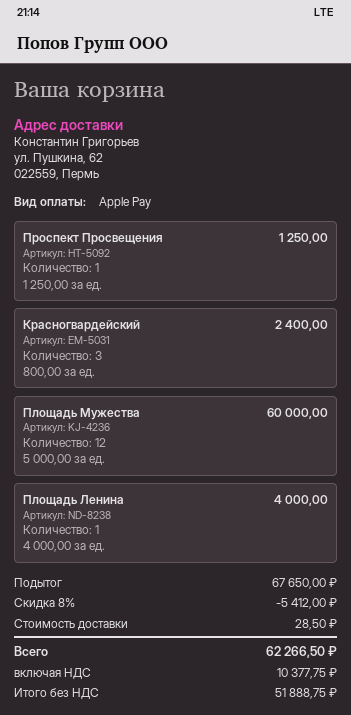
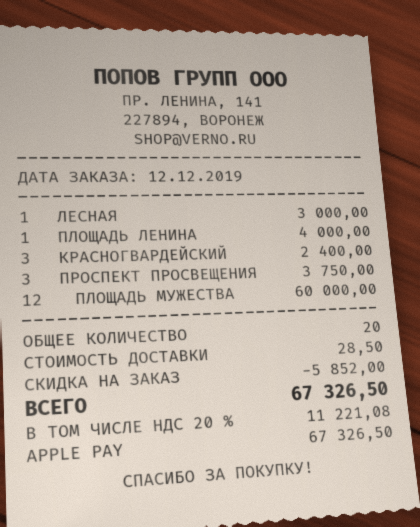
Проспект Просвещения: 1 for 1250.00 -> 3 for 3750.00
ЛЕСНАЯ: none -> 1 for 3000.00
discount: 5412.00 -> 5852.00
tax: 10377.75 -> 11221.08
total: 62266.50 -> 67326.50

